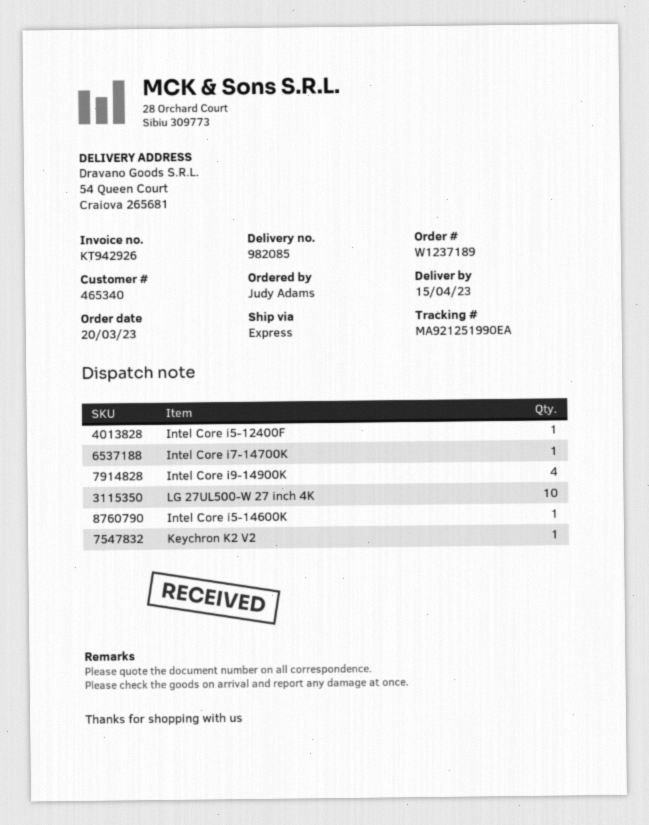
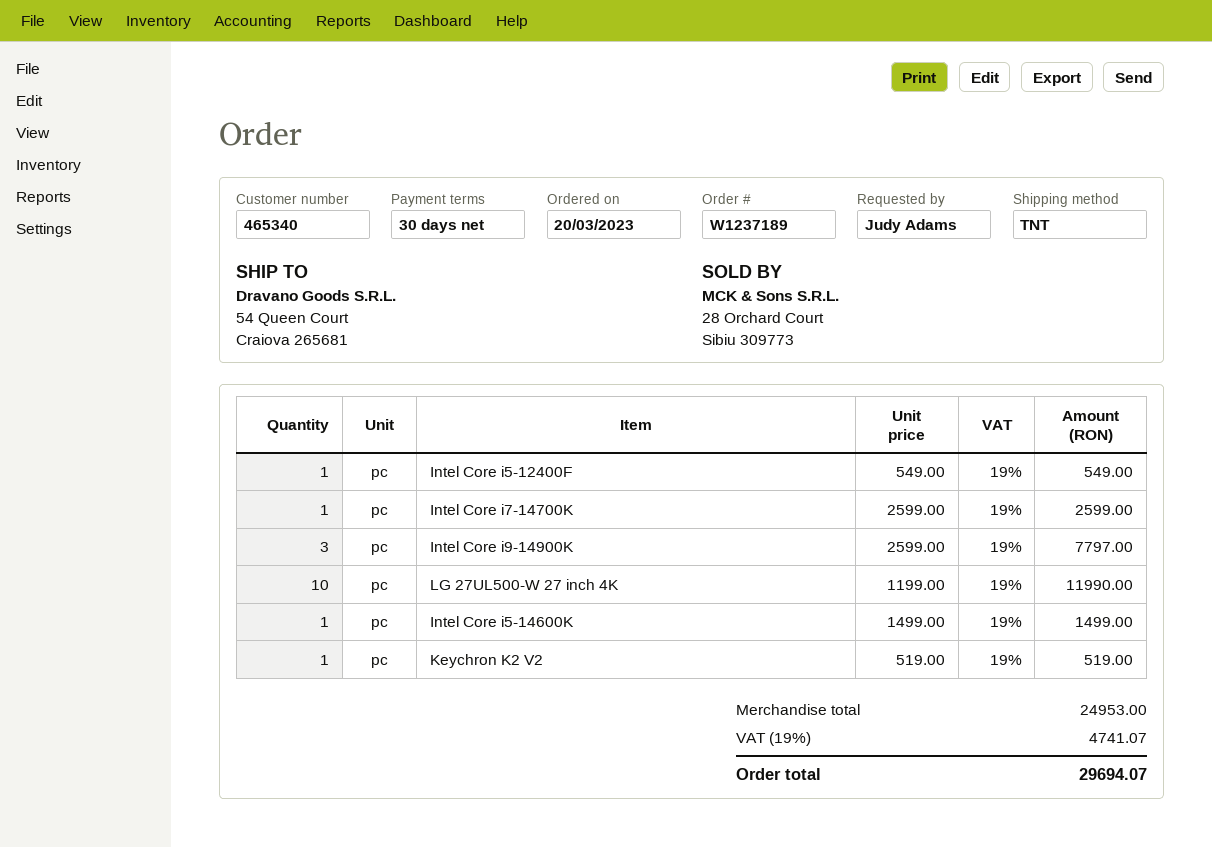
shipping method: express -> TNT
Intel Core i9-14900K: 4 -> 3

